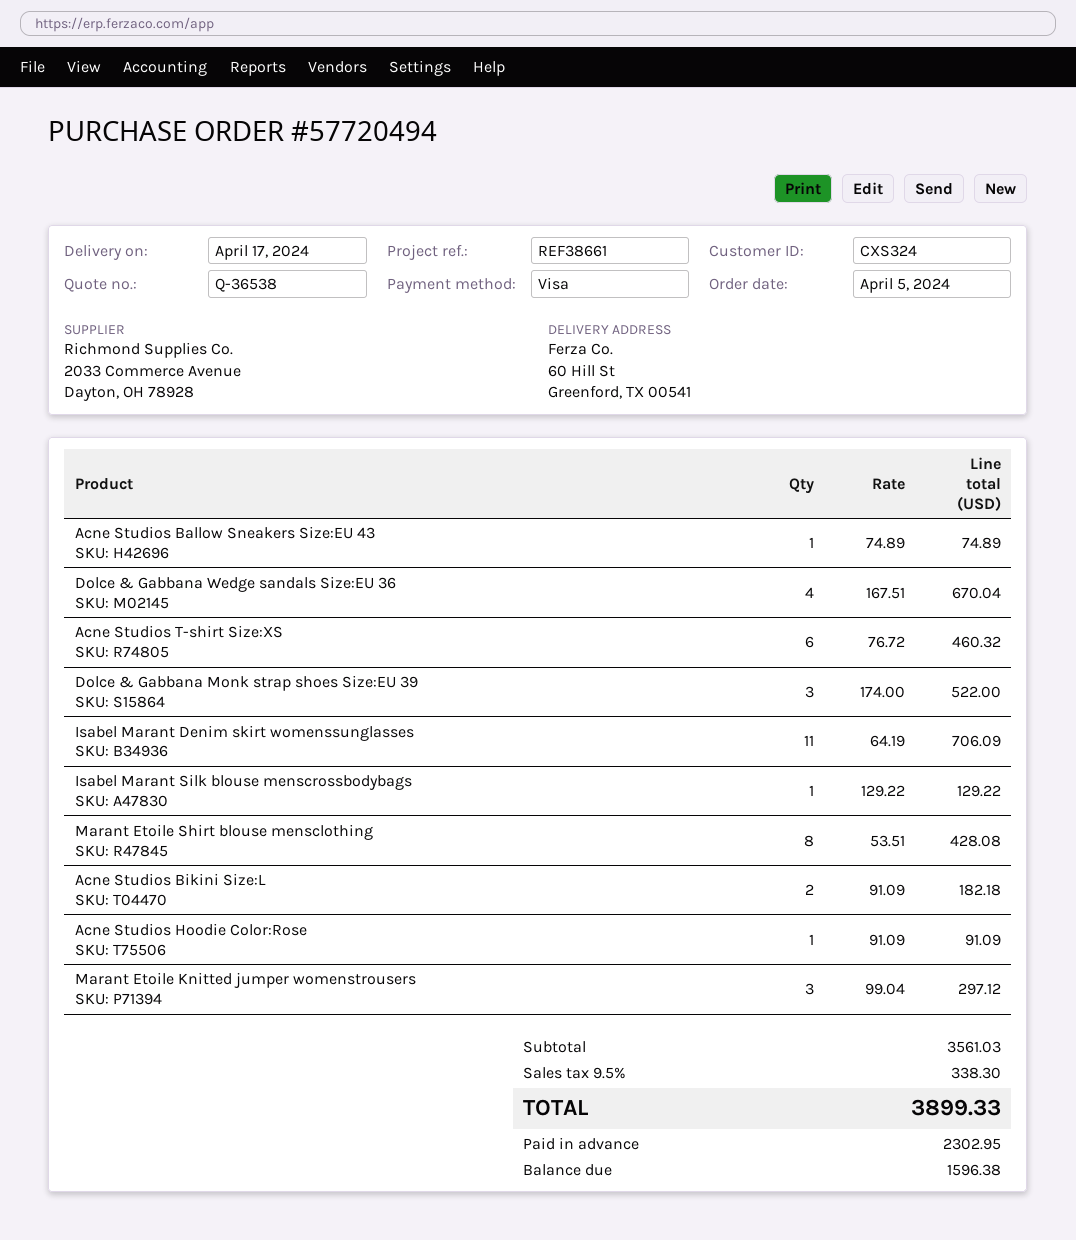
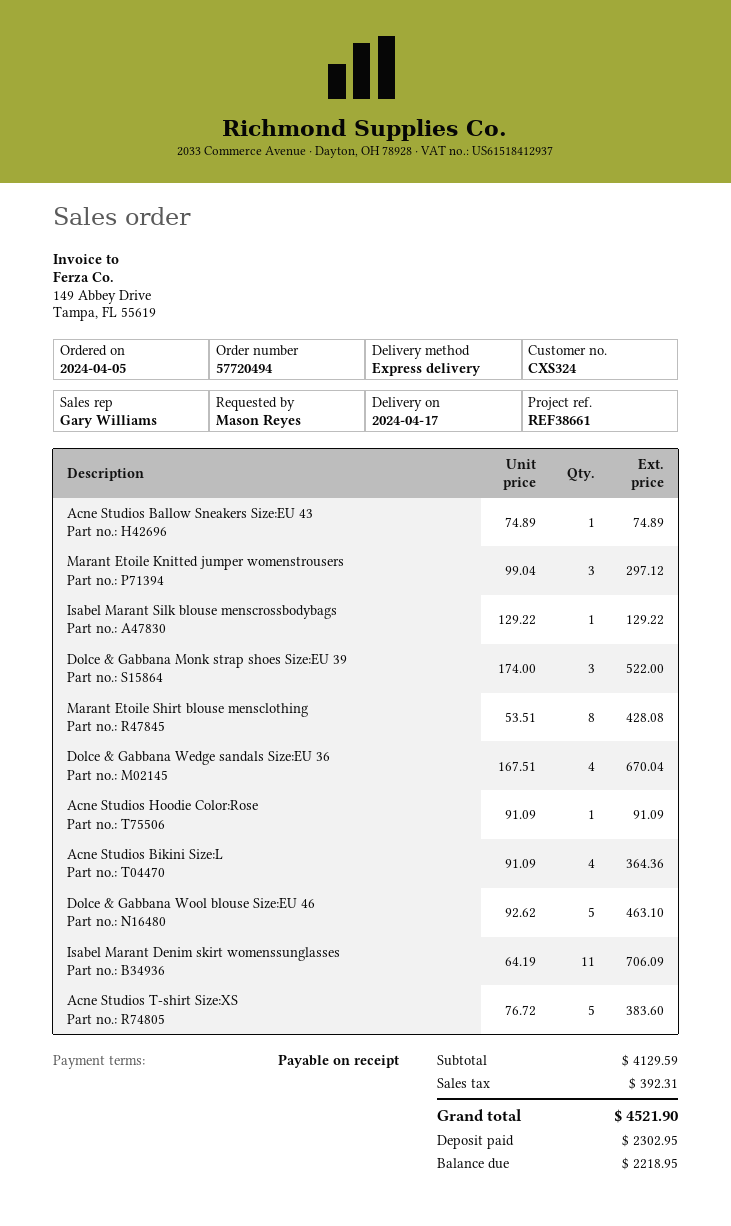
Acne Studios T-shirt Size:XS: 6 x 76.72 = 460.32 -> 5 x 76.72 = 383.60
Acne Studios Bikini Size:L: 2 x 91.09 = 182.18 -> 4 x 91.09 = 364.36
Dolce & Gabbana Wool blouse Size:EU 46: none -> 5 x 92.62 = 463.10
subtotal: 3561.03 -> 4129.59
tax: 338.30 -> 392.31
total: 3899.33 -> 4521.90
balance: 1596.38 -> 2218.95

